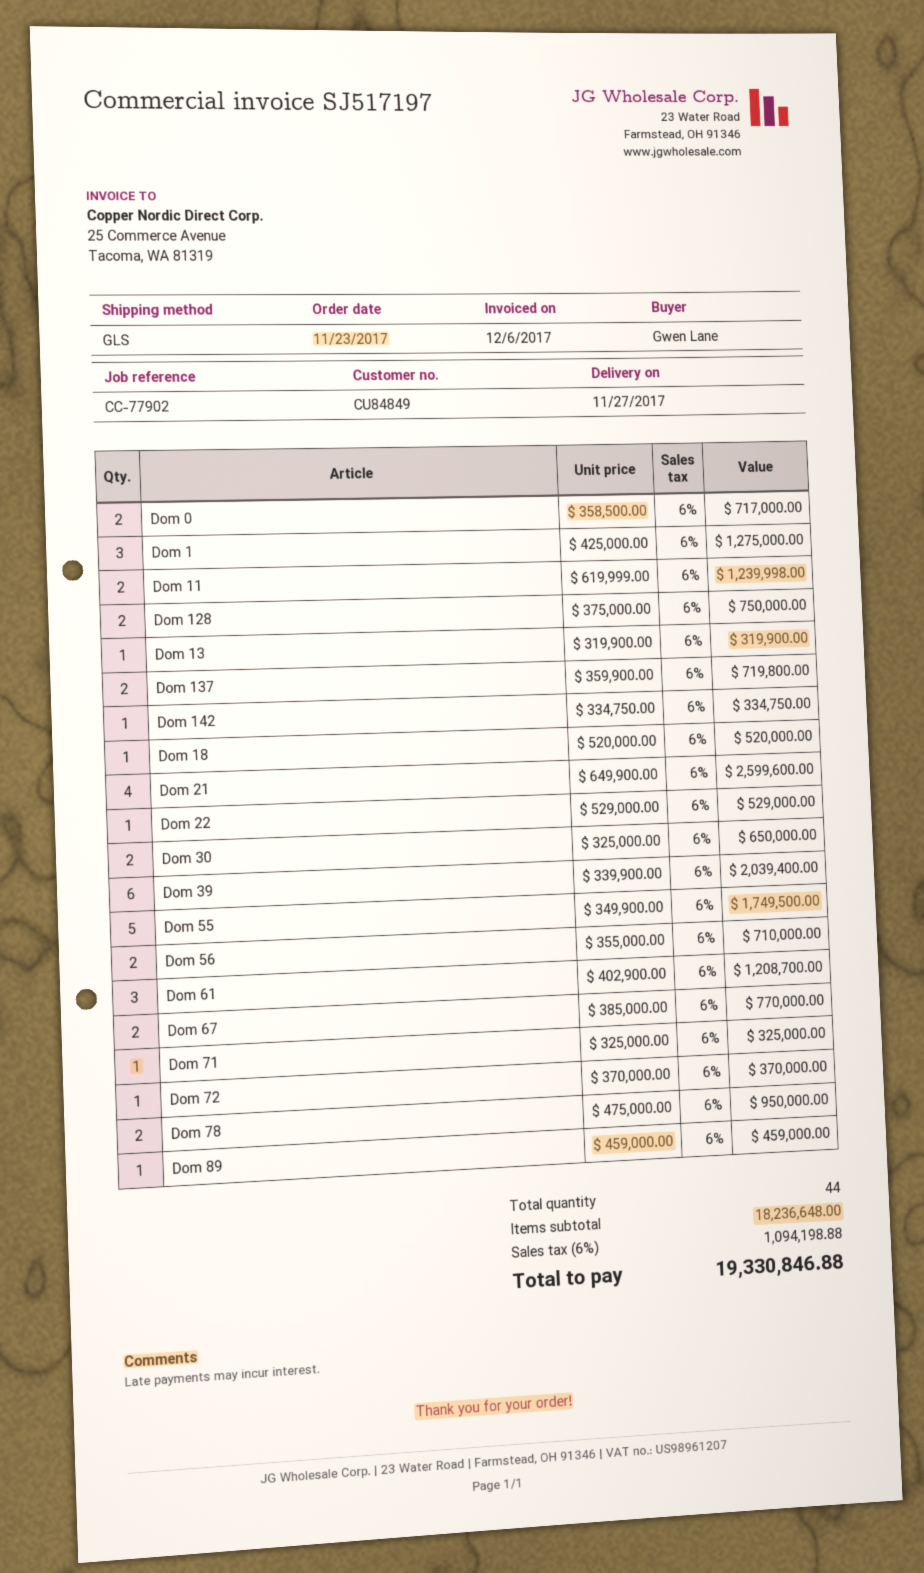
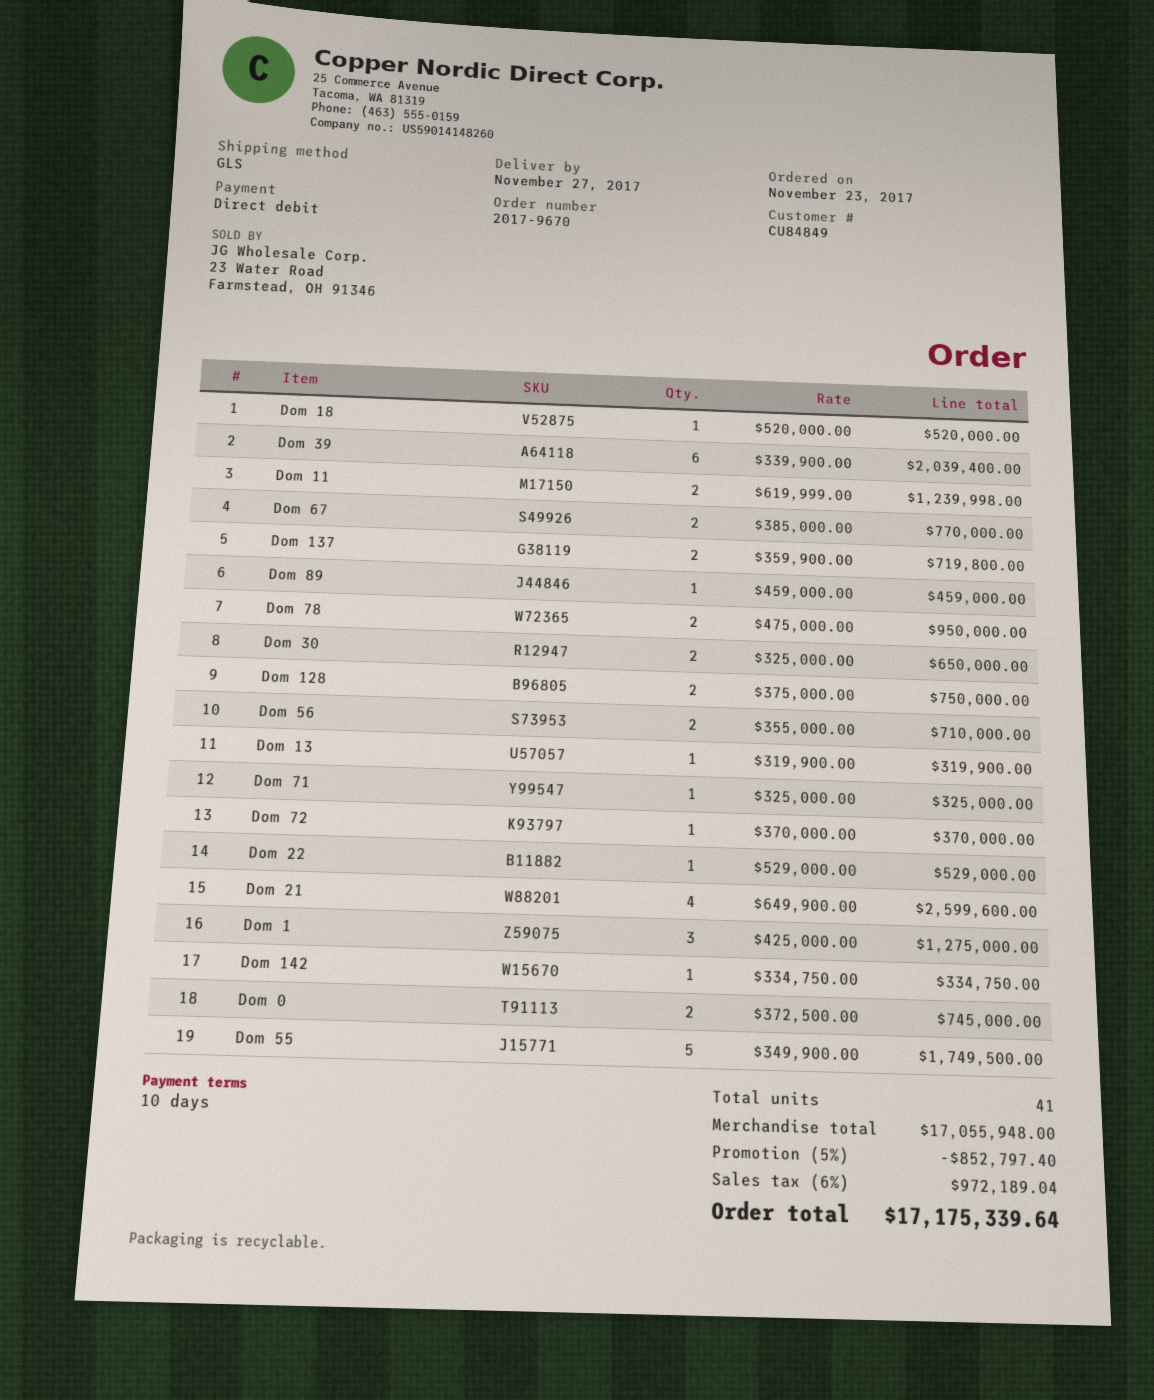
Dom 0: 2 x 358500.00 = 717000.00 -> 2 x 372500.00 = 745000.00
Dom 61: 3 x 402900.00 = 1208700.00 -> none
total quantity: 44 -> 41
subtotal: 18236648.00 -> 17055948.00
discount: none -> 5% = 852797.40
tax: 6% = 1094198.88 -> 6% = 972189.04
total: 19330846.88 -> 17175339.64

